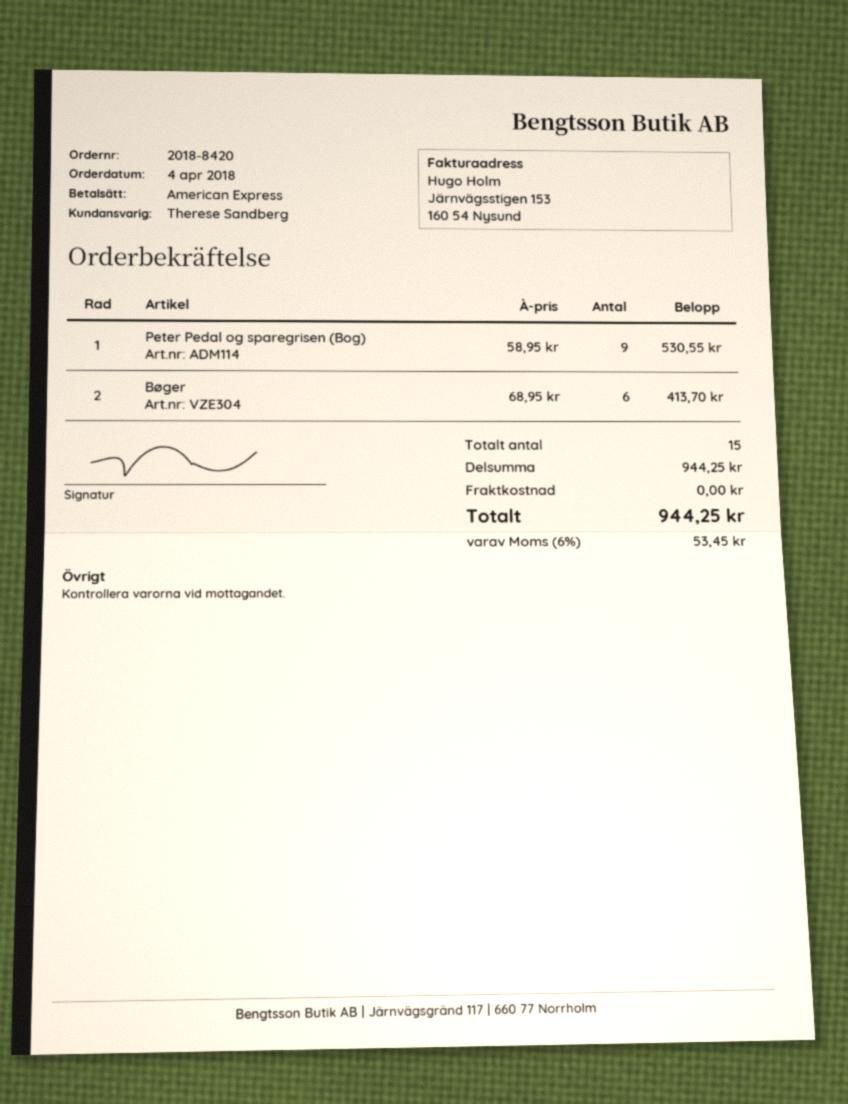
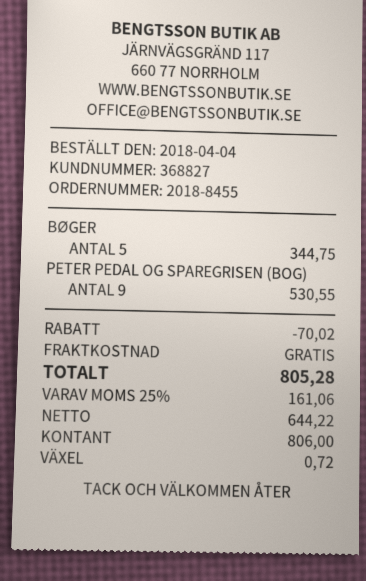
order number: 2018-8420 -> 2018-8455
payment method: American Express -> cash
Bøger: 6 for 413.70 -> 5 for 344.75
discount: none -> 70.02
tax: 6% = 53.45 -> 25% = 161.06
total: 944.25 -> 805.28

